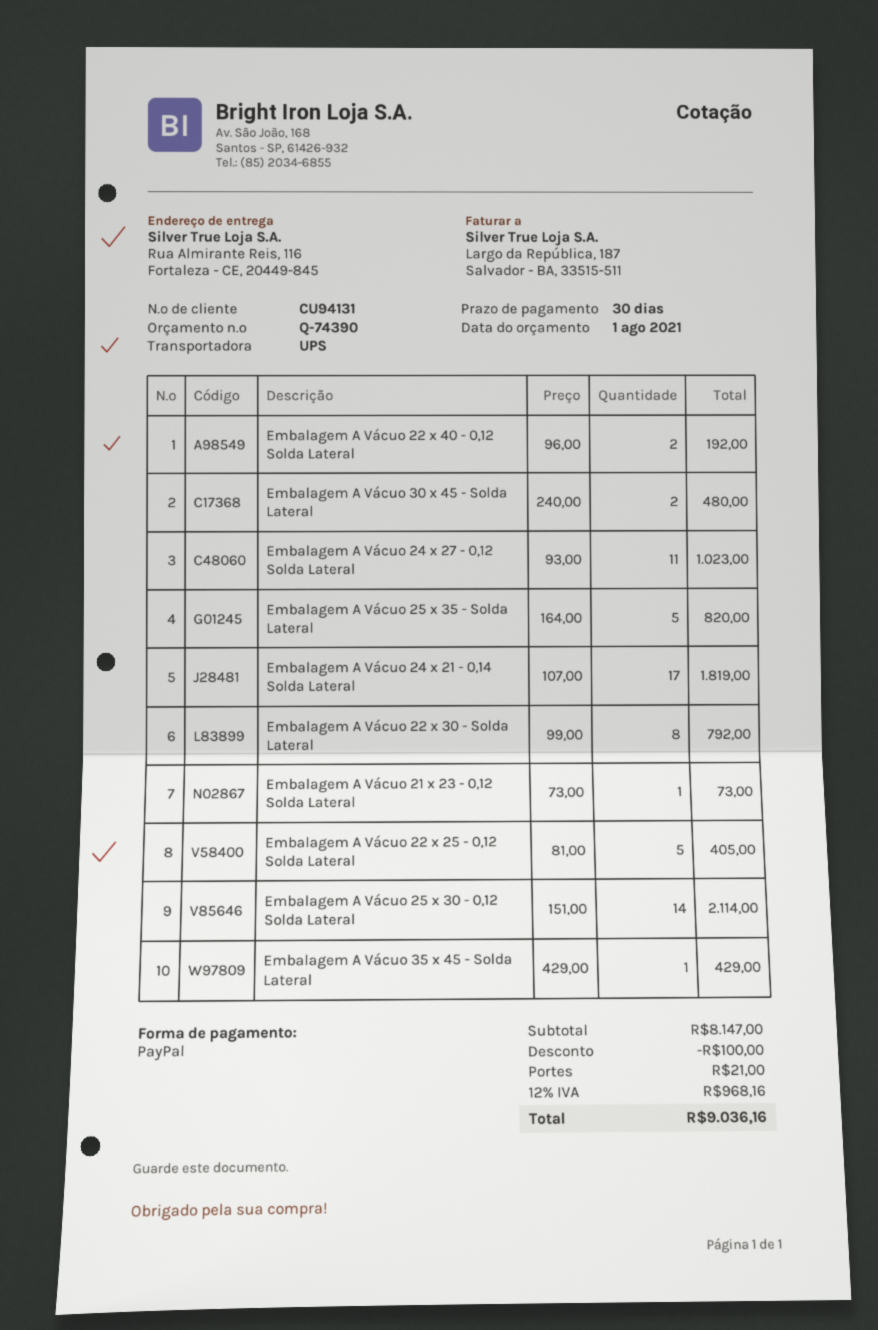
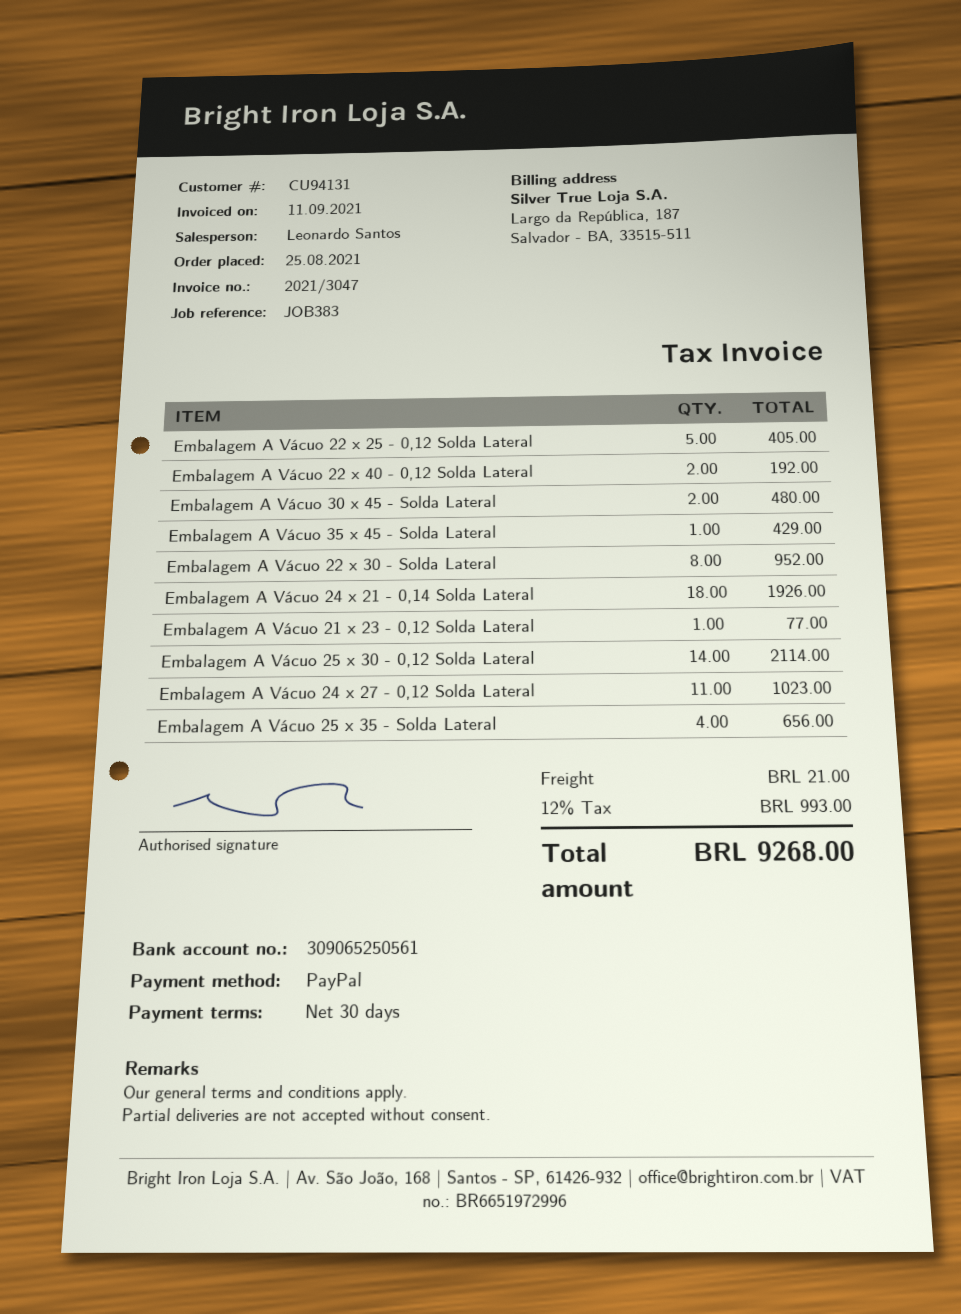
Embalagem A Vácuo 25 x 35 - Solda Lateral: 5 for 820.00 -> 4 for 656.00
Embalagem A Vácuo 24 x 21 - 0,14 Solda Lateral: 17 for 1819.00 -> 18 for 1926.00
Embalagem A Vácuo 22 x 30 - Solda Lateral: 8 for 792.00 -> 8 for 952.00
Embalagem A Vácuo 21 x 23 - 0,12 Solda Lateral: 1 for 73.00 -> 1 for 77.00
discount: 100.00 -> none
tax: 12% = 968.16 -> 12% = 993.00
total: 9036.16 -> 9268.00

